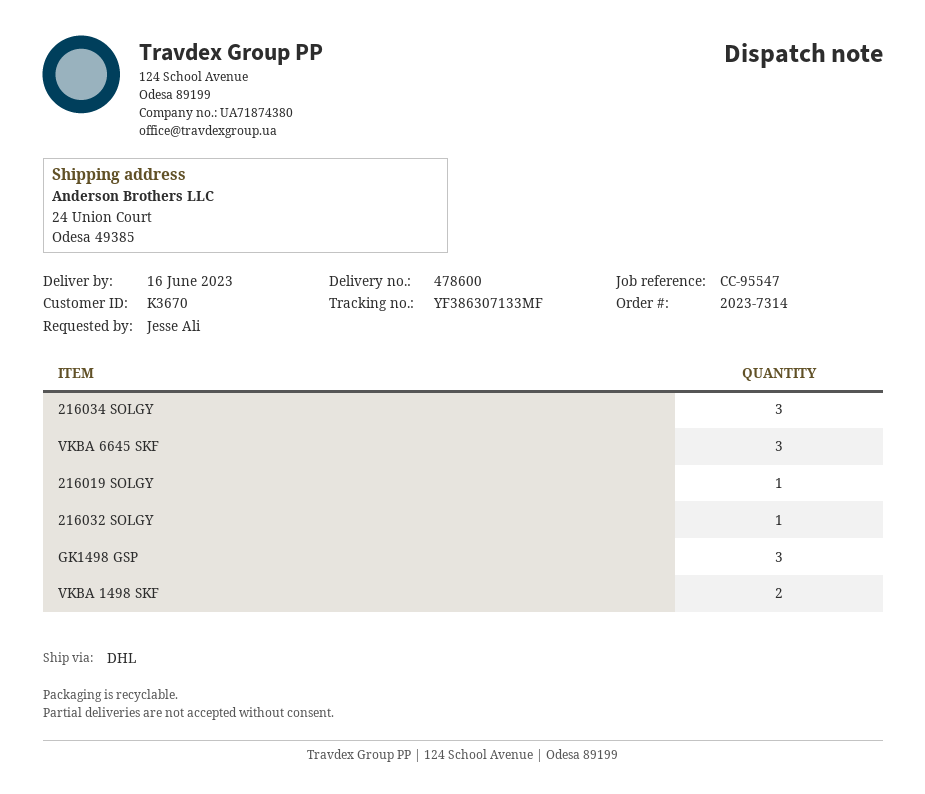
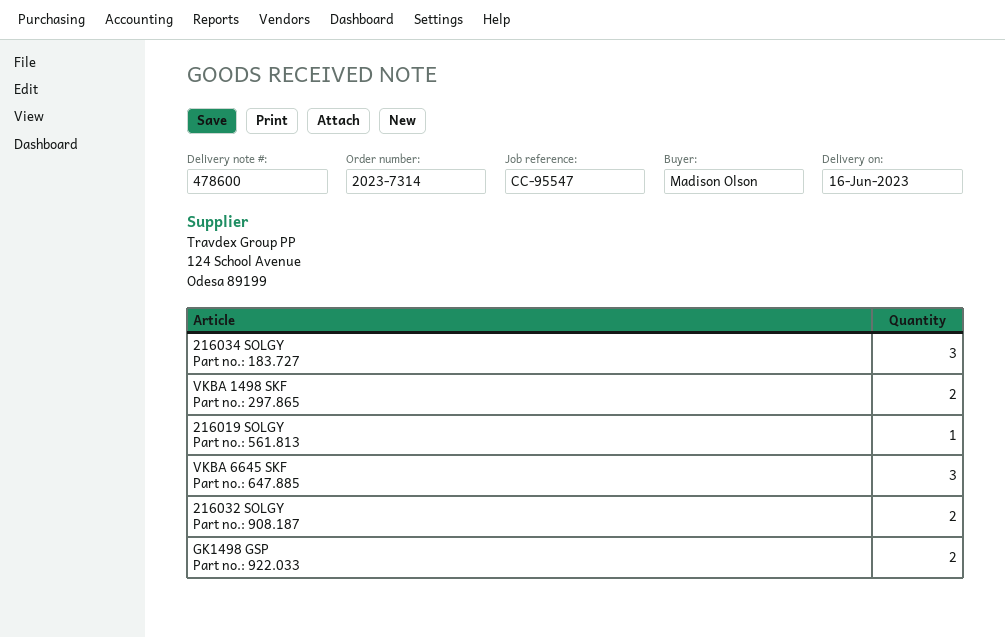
ordered by: Jesse Ali -> Madison Olson
216032 SOLGY: 1 -> 2
GK1498 GSP: 3 -> 2

